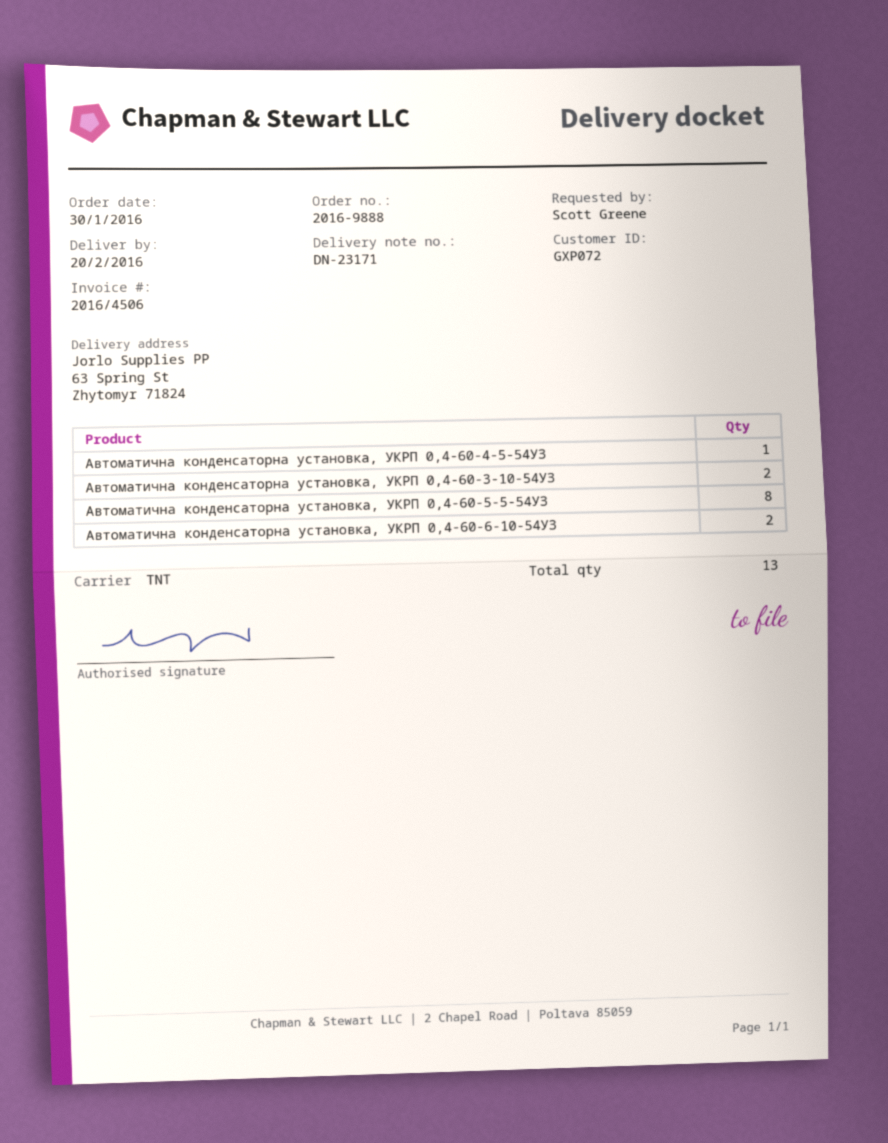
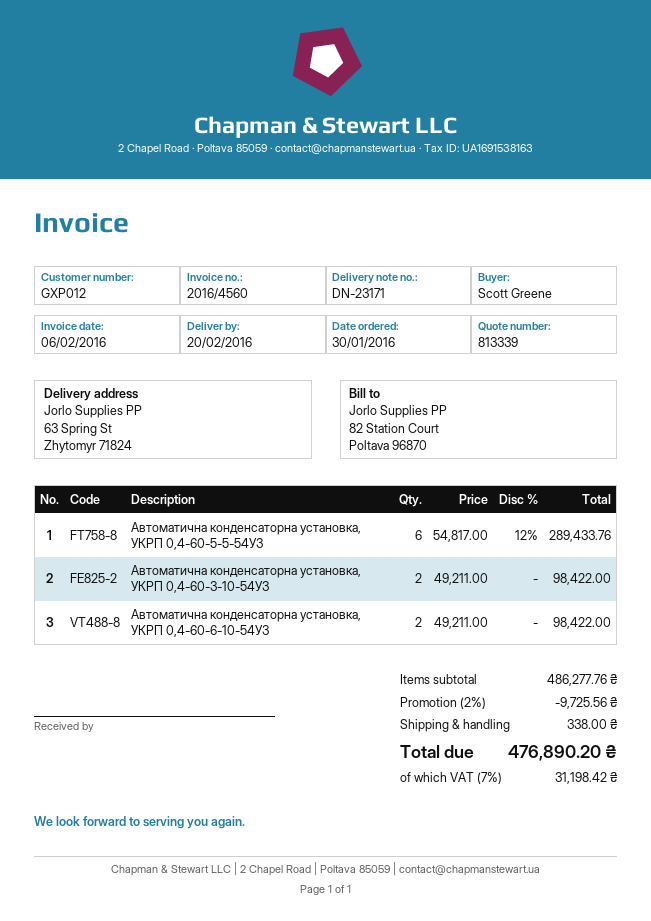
invoice number: 2016/4506 -> 2016/4560
customer number: GXP072 -> GXP012
Автоматична конденсаторна установка, УКРП 0,4-60-4-5-54УЗ: 1 -> none
Автоматична конденсаторна установка, УКРП 0,4-60-5-5-54УЗ: 8 -> 6

